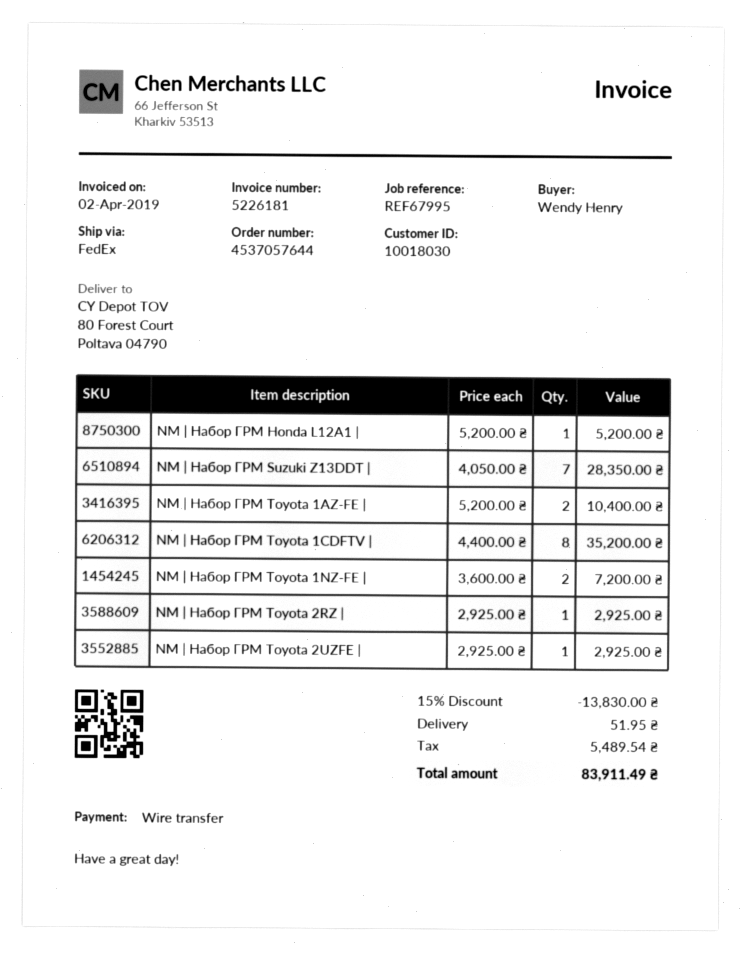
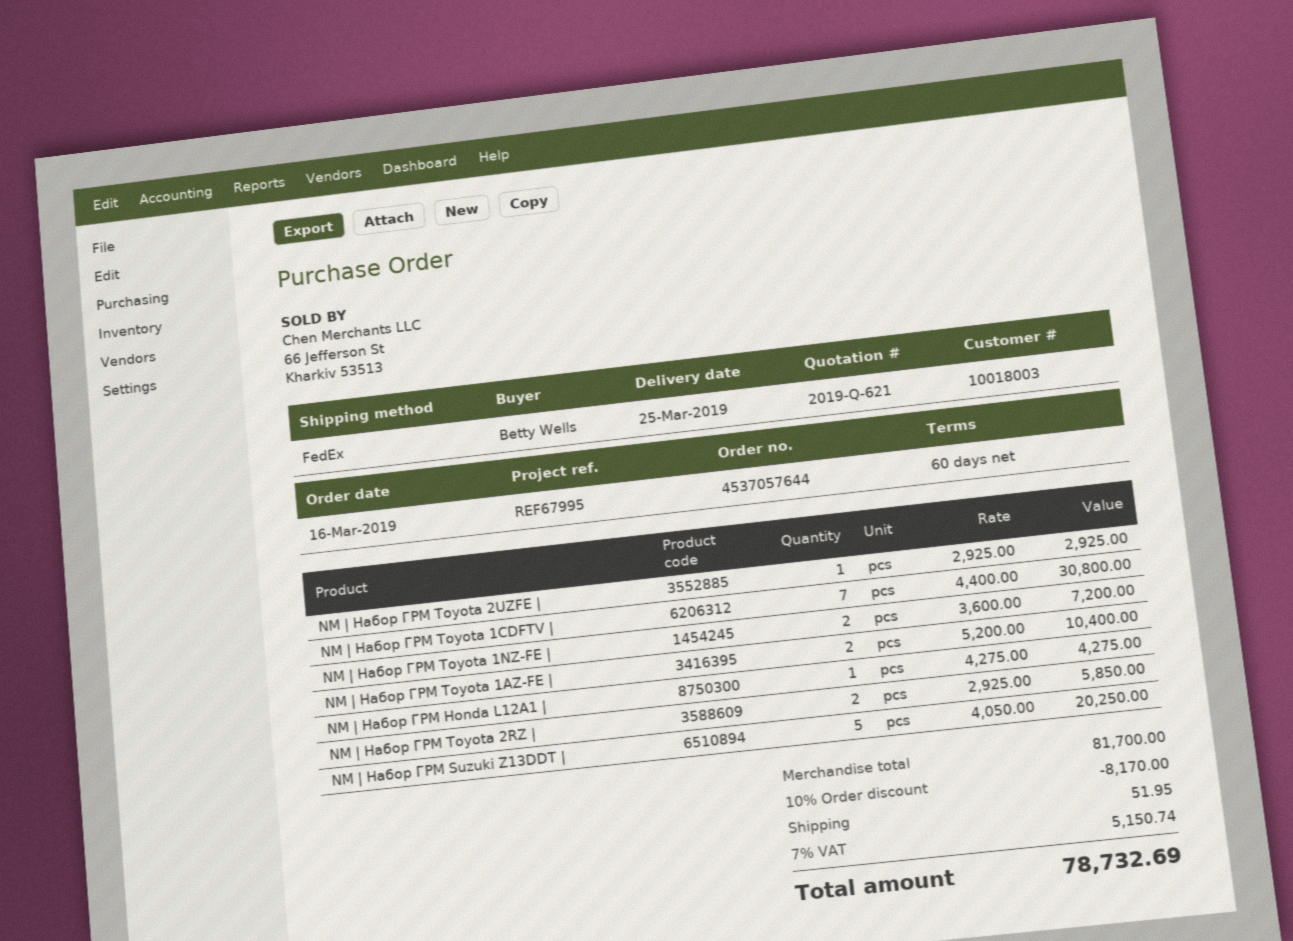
customer number: 10018030 -> 10018003
ordered by: Wendy Henry -> Betty Wells
NM | Набор ГРМ Honda L12A1 |: 1 x 5200.00 = 5200.00 -> 1 x 4275.00 = 4275.00
NM | Набор ГРМ Suzuki Z13DDT |: 7 x 4050.00 = 28350.00 -> 5 x 4050.00 = 20250.00
NM | Набор ГРМ Toyota 1CDFTV |: 8 x 4400.00 = 35200.00 -> 7 x 4400.00 = 30800.00
NM | Набор ГРМ Toyota 2RZ |: 1 x 2925.00 = 2925.00 -> 2 x 2925.00 = 5850.00
discount: 15% = 13830.00 -> 10% = 8170.00
tax: 5489.54 -> 5150.74
total: 83911.49 -> 78732.69

